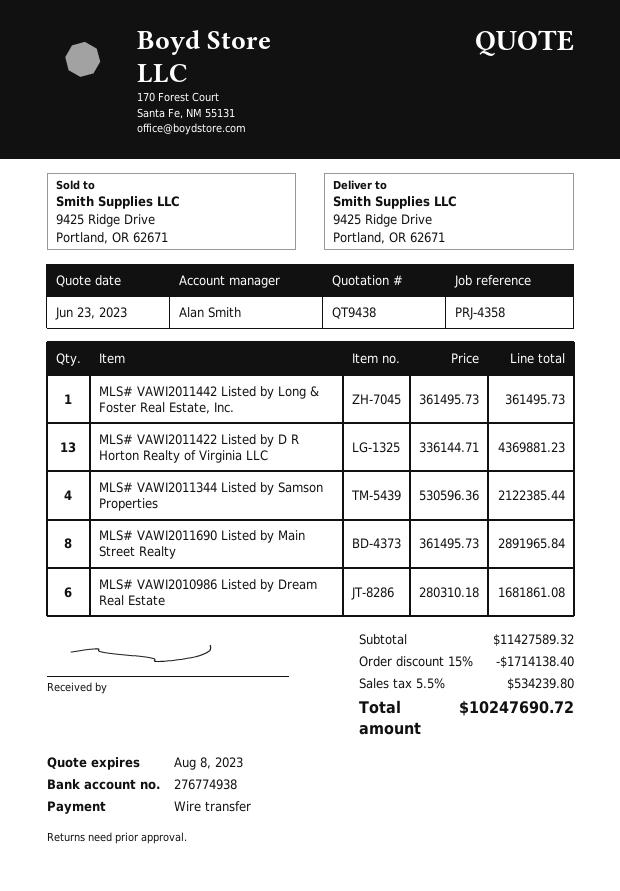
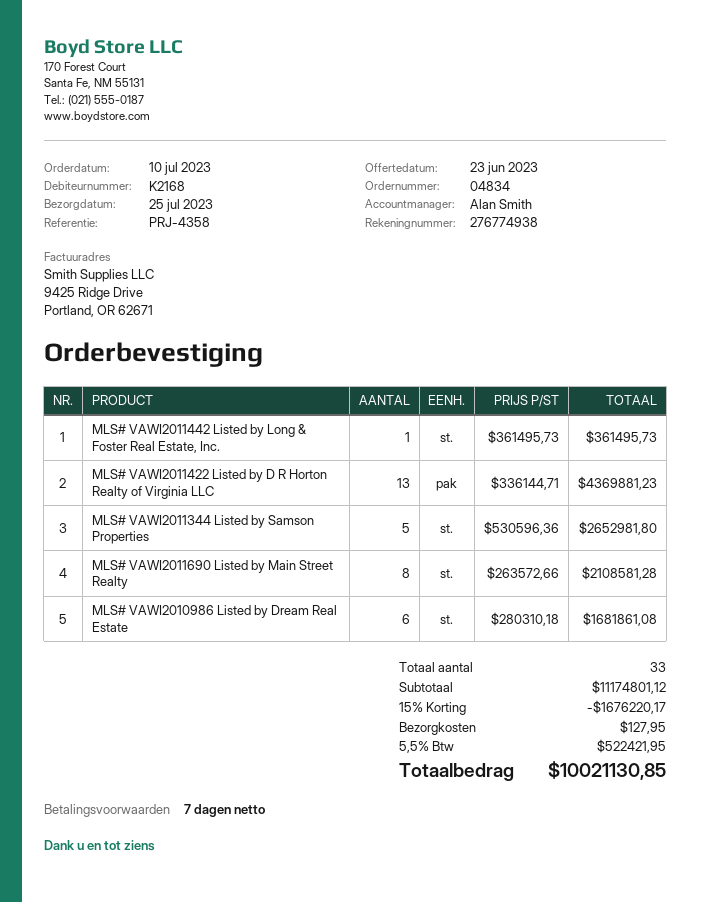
MLS# VAWI2011344 Listed by Samson Properties: 4 x 530596.36 = 2122385.44 -> 5 x 530596.36 = 2652981.80
MLS# VAWI2011690 Listed by Main Street Realty: 8 x 361495.73 = 2891965.84 -> 8 x 263572.66 = 2108581.28
subtotal: 11427589.32 -> 11174801.12
discount: 15% = 1714138.40 -> 15% = 1676220.17
shipping: none -> 127.95
tax: 5.5% = 534239.80 -> 5.5% = 522421.95
total: 10247690.72 -> 10021130.85

